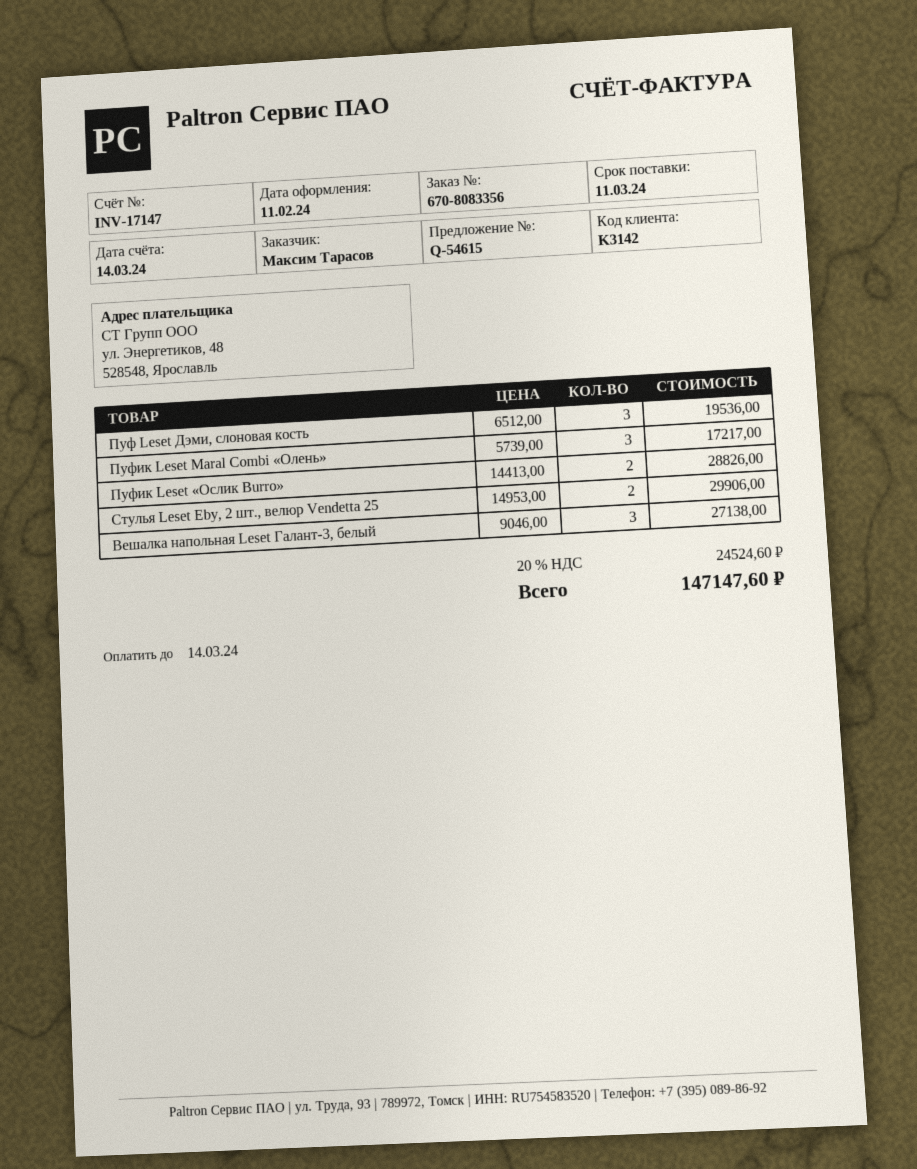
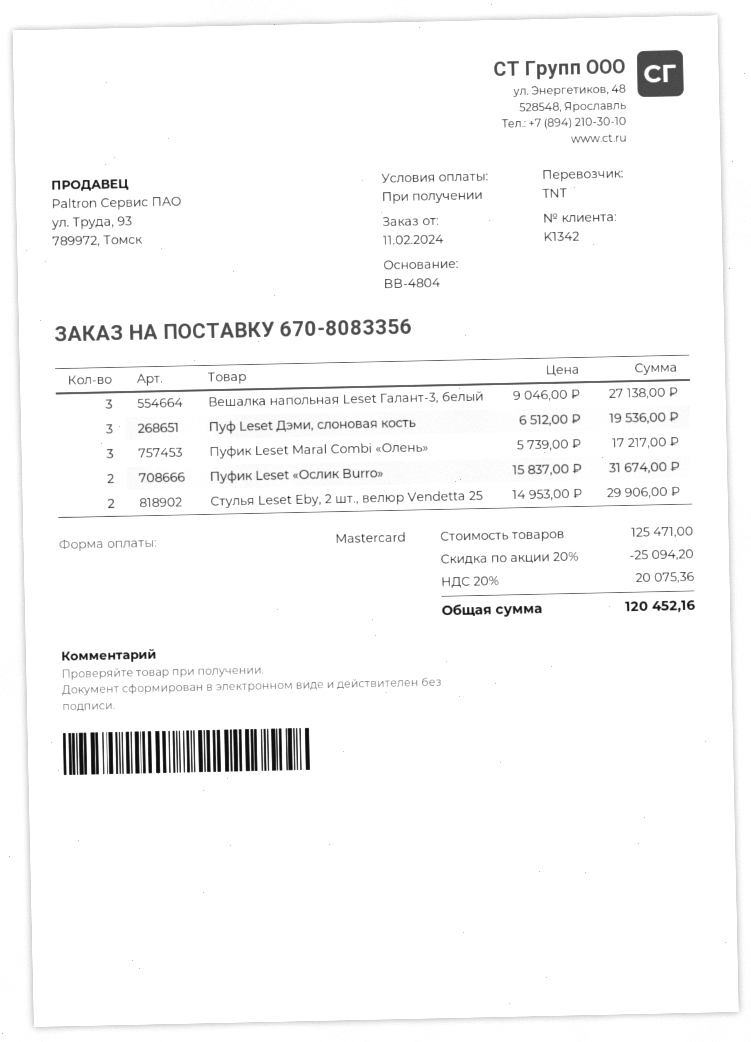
customer number: K3142 -> K1342
Пуфик Leset «Ослик Burro»: 2 x 14413.00 = 28826.00 -> 2 x 15837.00 = 31674.00
discount: none -> 20% = 25094.20
tax: 20% = 24524.60 -> 20% = 20075.36
total: 147147.60 -> 120452.16

